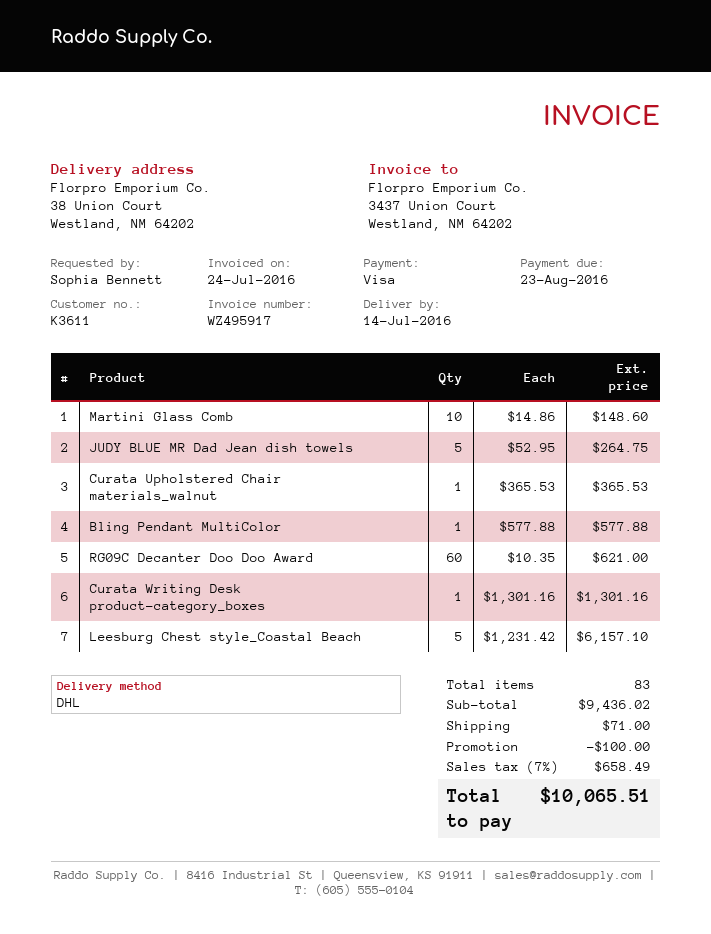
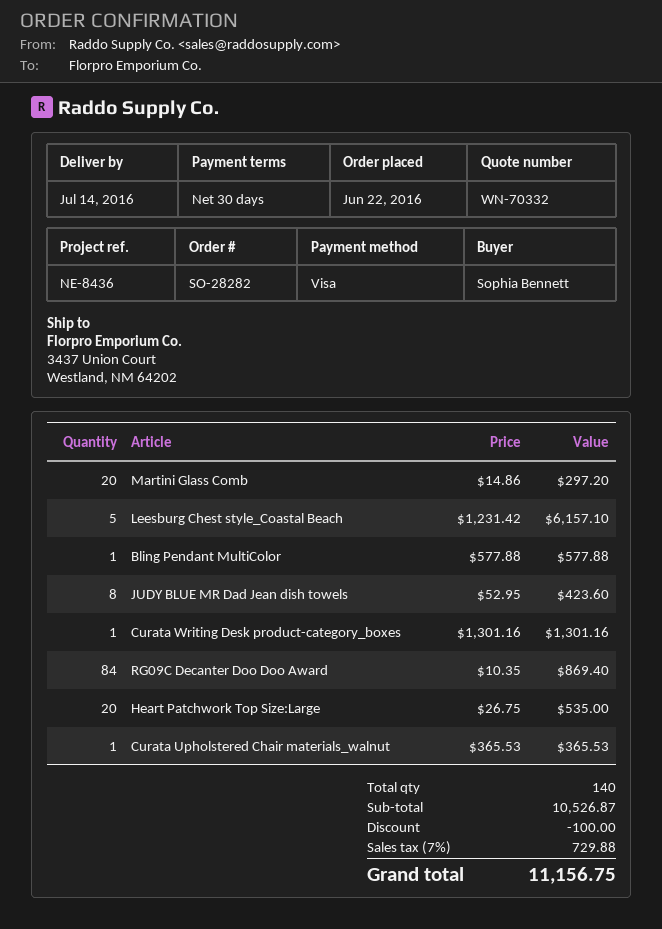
ship to: 38 Union Court, Westland, NM 64202 -> 3437 Union Court, Westland, NM 64202
Martini Glass Comb: 10 x 14.86 = 148.60 -> 20 x 14.86 = 297.20
JUDY BLUE MR Dad Jean dish towels: 5 x 52.95 = 264.75 -> 8 x 52.95 = 423.60
RG09C Decanter Doo Doo Award: 60 x 10.35 = 621.00 -> 84 x 10.35 = 869.40
Heart Patchwork Top Size:Large: none -> 20 x 26.75 = 535.00
total quantity: 83 -> 140
subtotal: 9436.02 -> 10526.87
shipping: 71.00 -> none
tax: 7% = 658.49 -> 7% = 729.88
total: 10065.51 -> 11156.75

